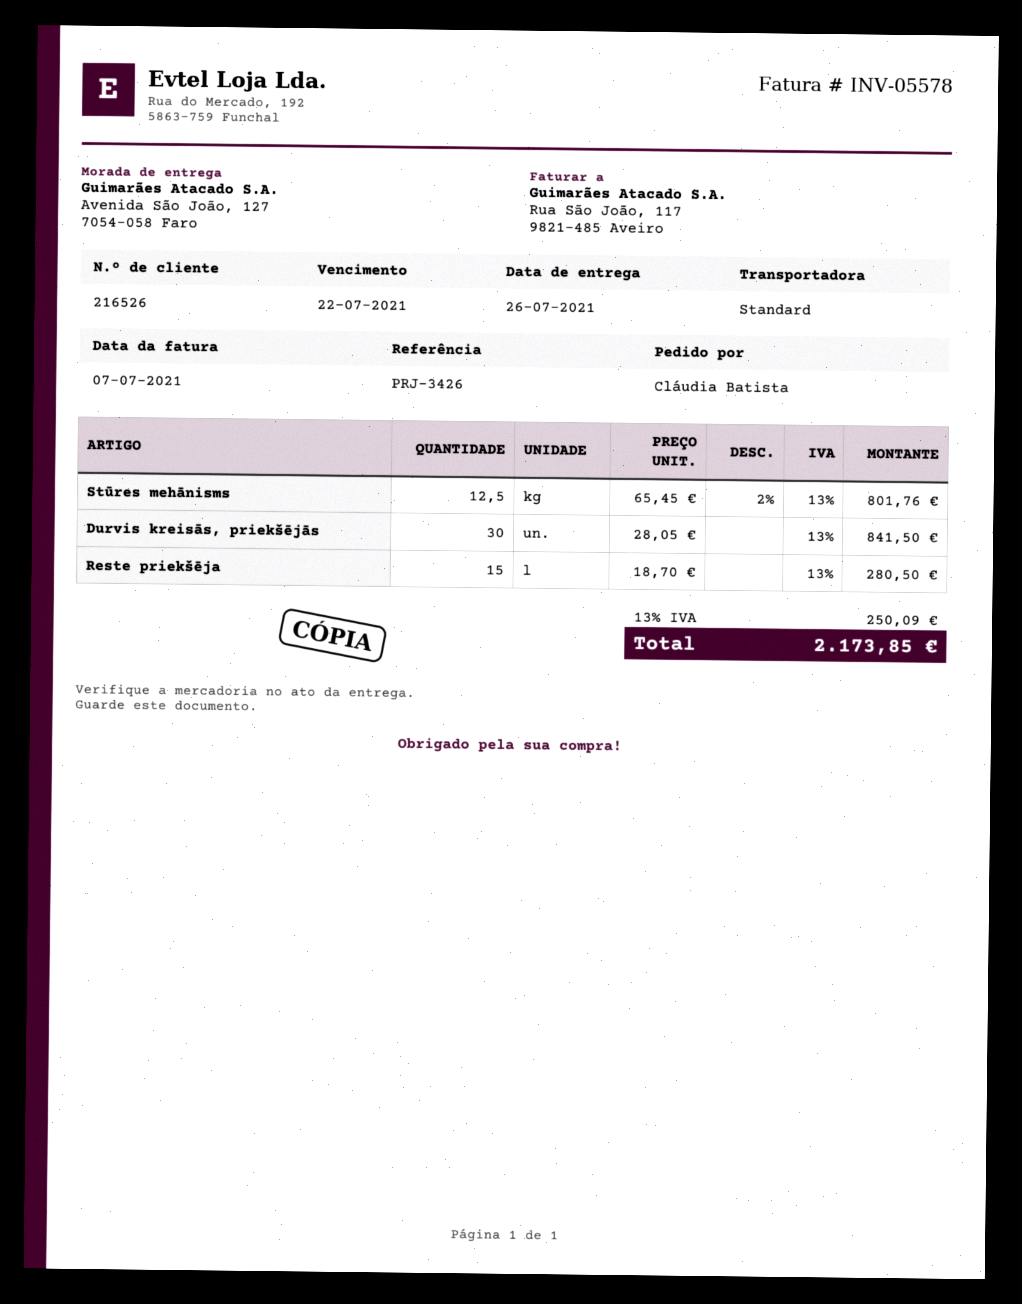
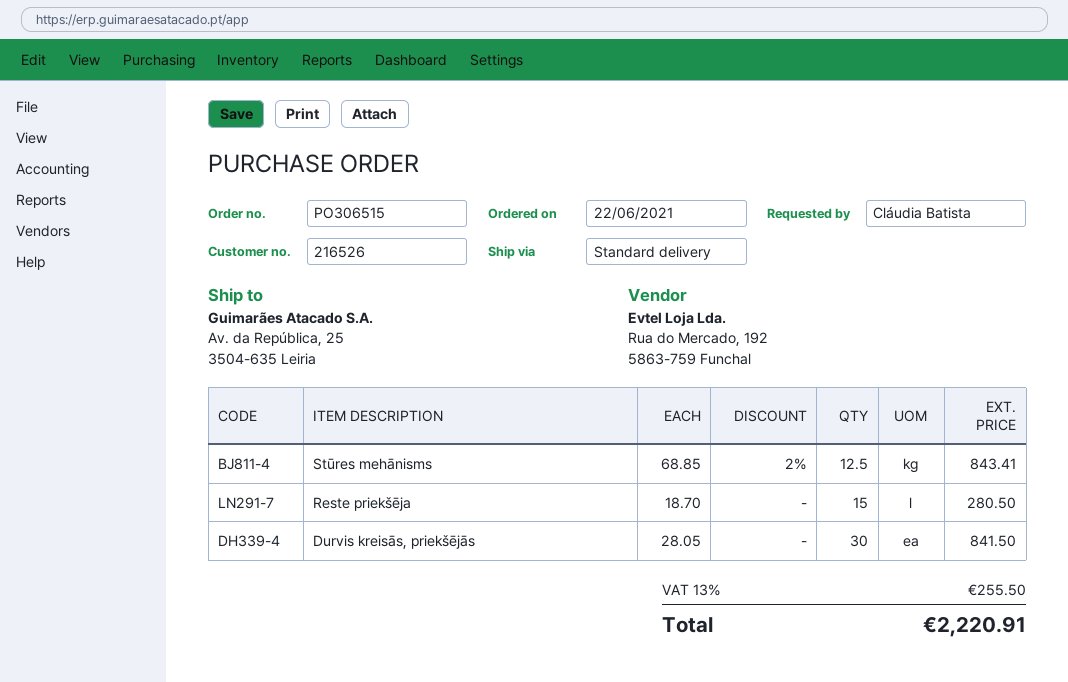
ship to: Avenida São João, 127, 7054-058 Faro -> Av. da República, 25, 3504-635 Leiria
Stūres mehānisms: 12.5 x 65.45 - 2% = 801.76 -> 12.5 x 68.85 - 2% = 843.41
tax: 13% = 250.09 -> 13% = 255.50
total: 2173.85 -> 2220.91

